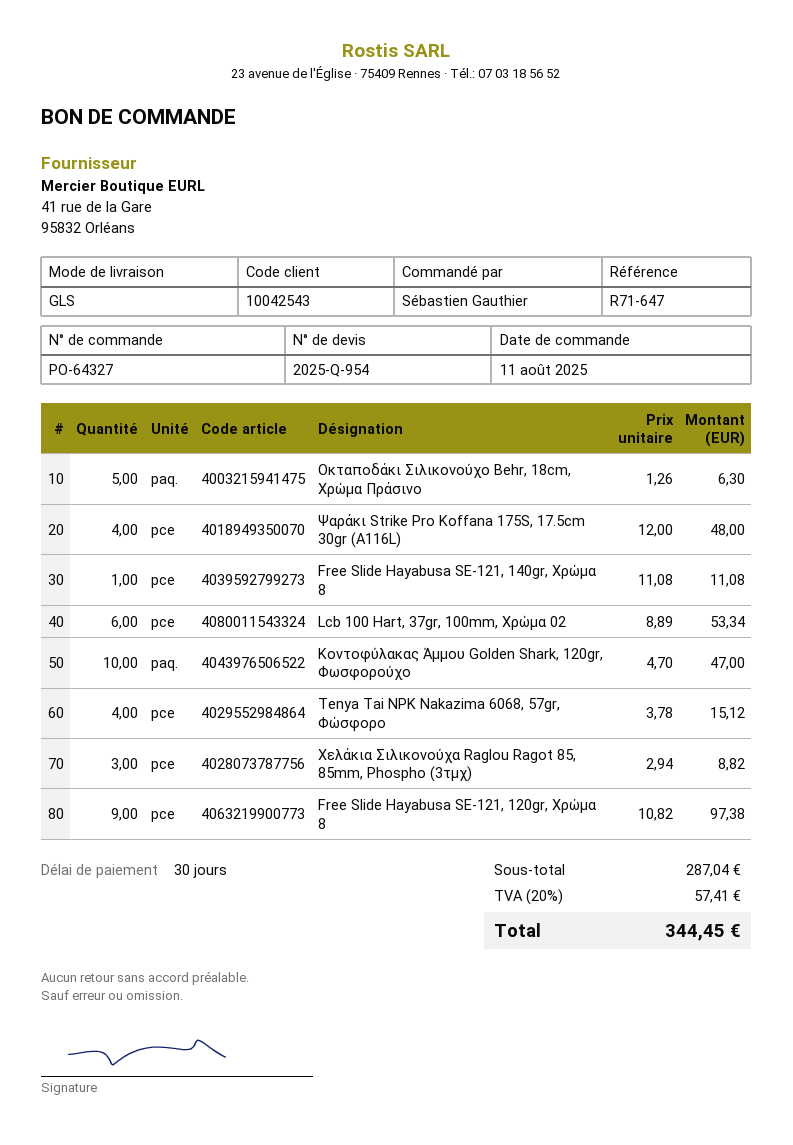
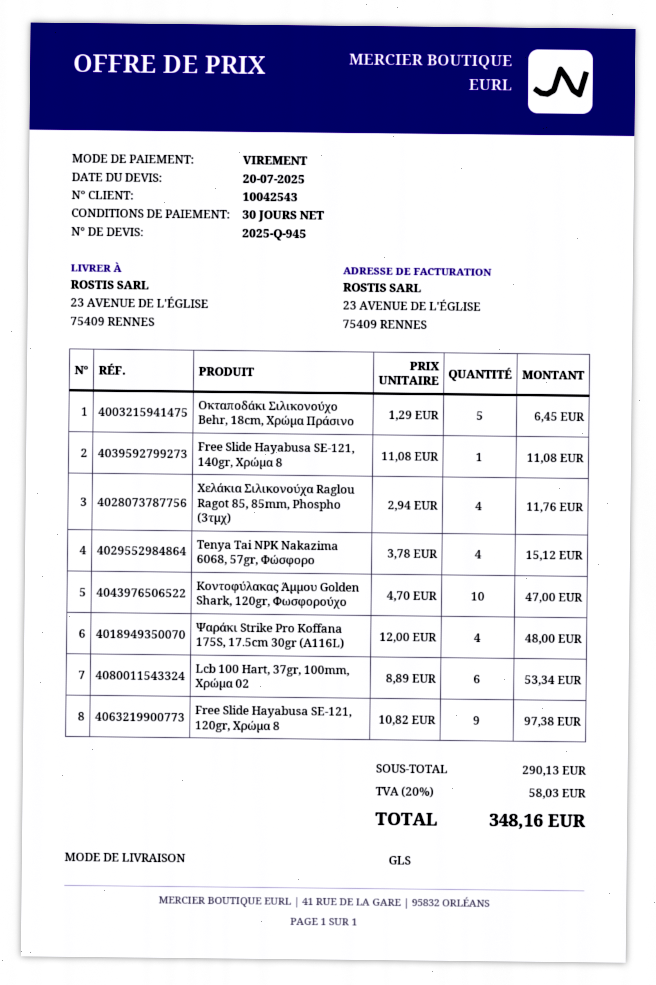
quote number: 2025-Q-954 -> 2025-Q-945
Οκταποδάκι Σιλικονούχο Behr, 18cm, Χρώμα Πράσινο: 5 x 1.26 = 6.30 -> 5 x 1.29 = 6.45
Χελάκια Σιλικονούχα Raglou Ragot 85, 85mm, Phospho (3τμχ): 3 x 2.94 = 8.82 -> 4 x 2.94 = 11.76
subtotal: 287.04 -> 290.13
tax: 20% = 57.41 -> 20% = 58.03
total: 344.45 -> 348.16

